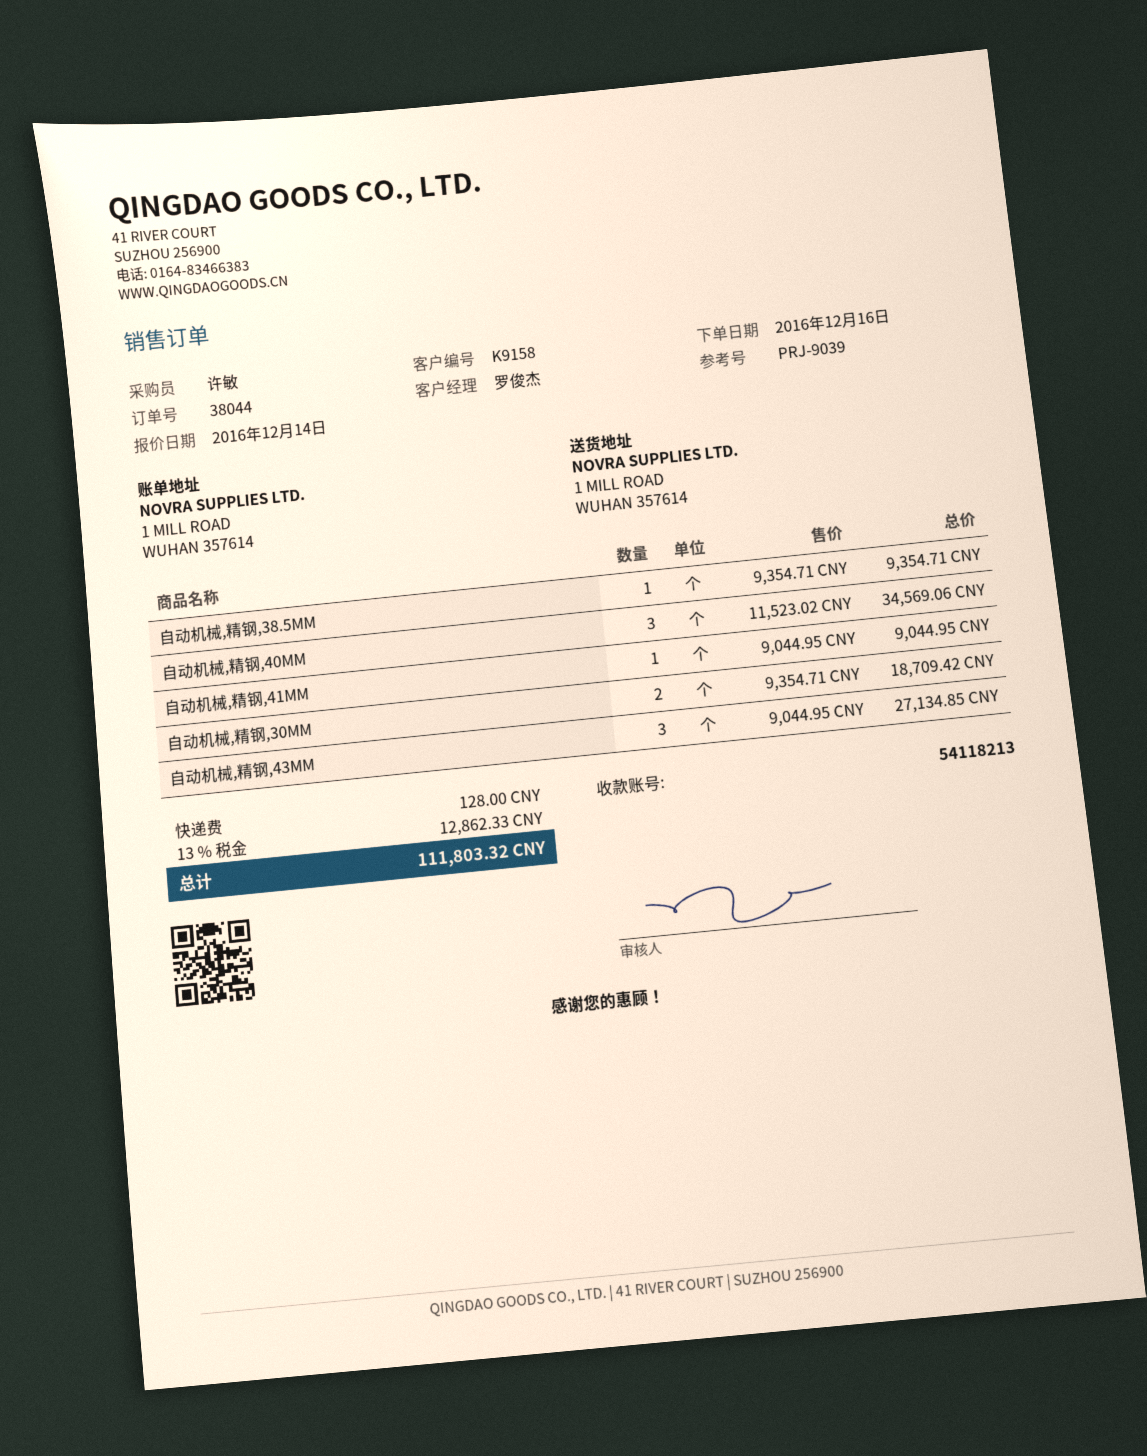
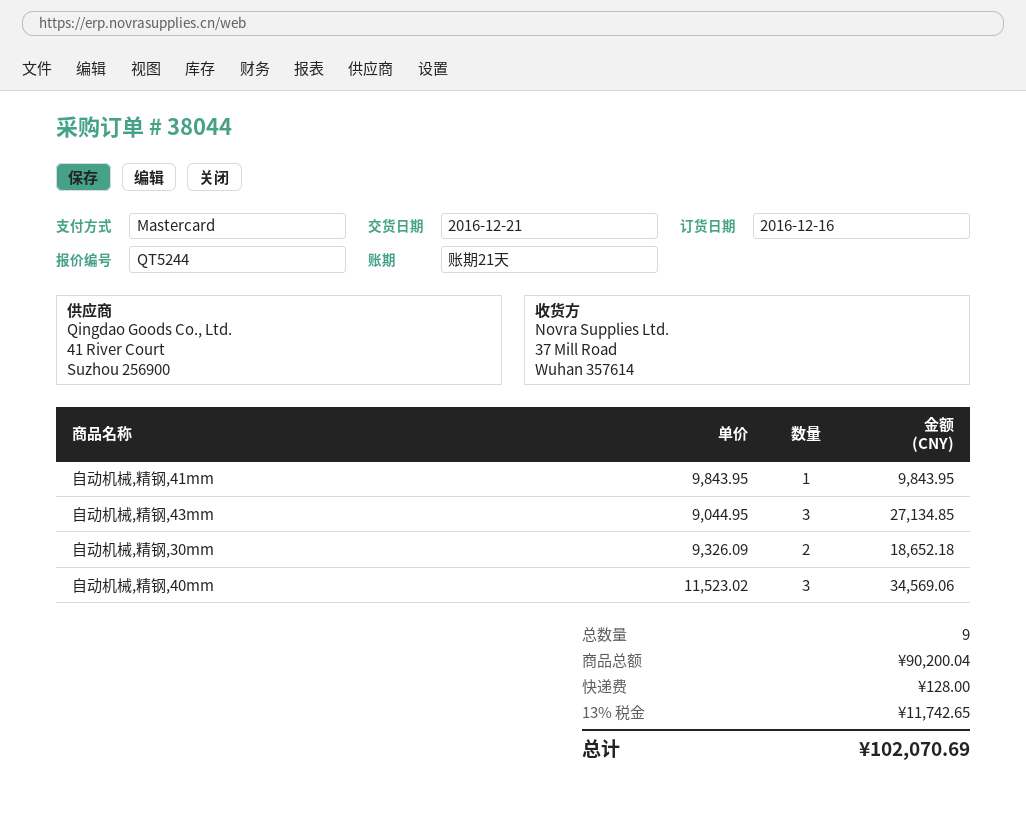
ship to: 1 MILL ROAD, WUHAN 357614 -> 37 Mill Road, Wuhan 357614
自动机械,精钢,38.5MM: 1 x 9354.71 = 9354.71 -> none
自动机械,精钢,41MM: 1 x 9044.95 = 9044.95 -> 1 x 9843.95 = 9843.95
自动机械,精钢,30MM: 2 x 9354.71 = 18709.42 -> 2 x 9326.09 = 18652.18
tax: 13% = 12862.33 -> 13% = 11742.65
total: 111803.32 -> 102070.69

